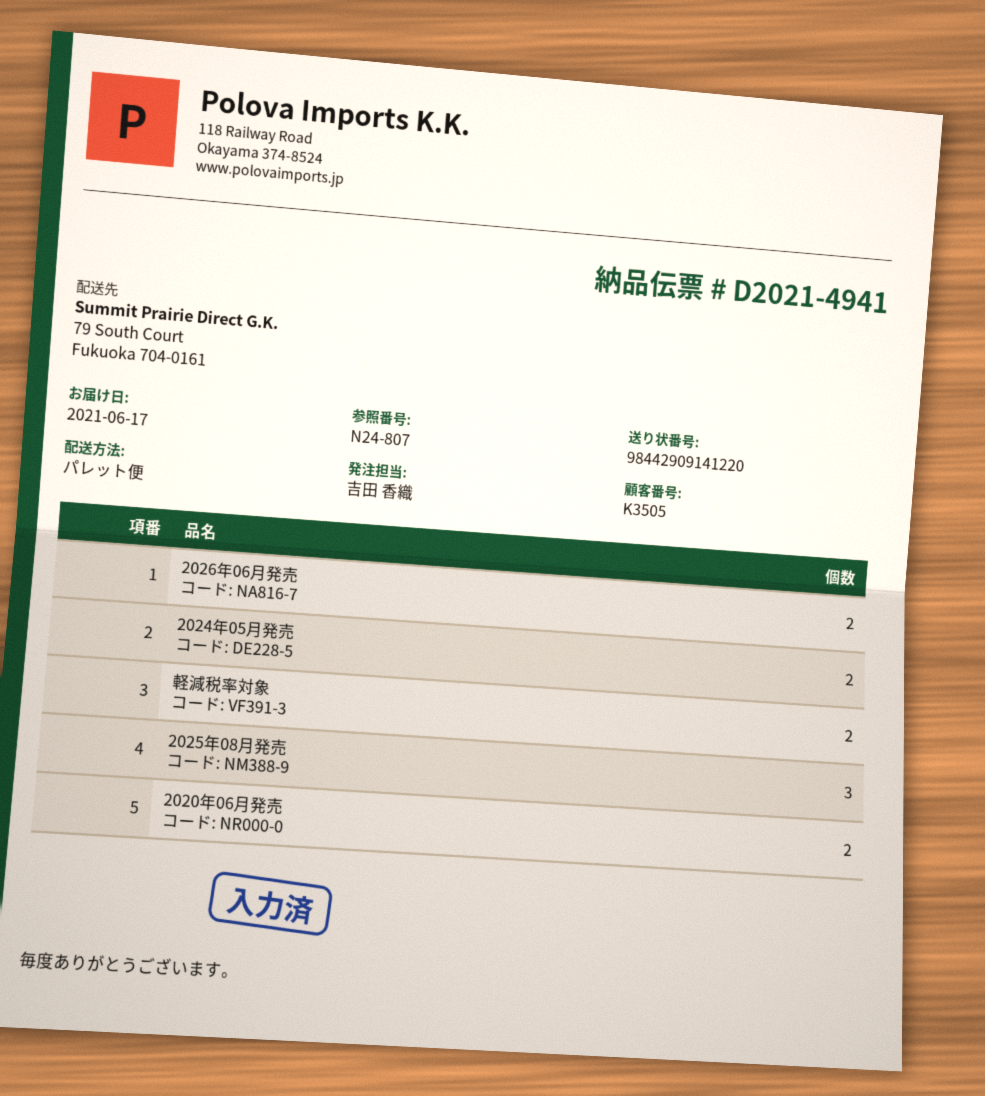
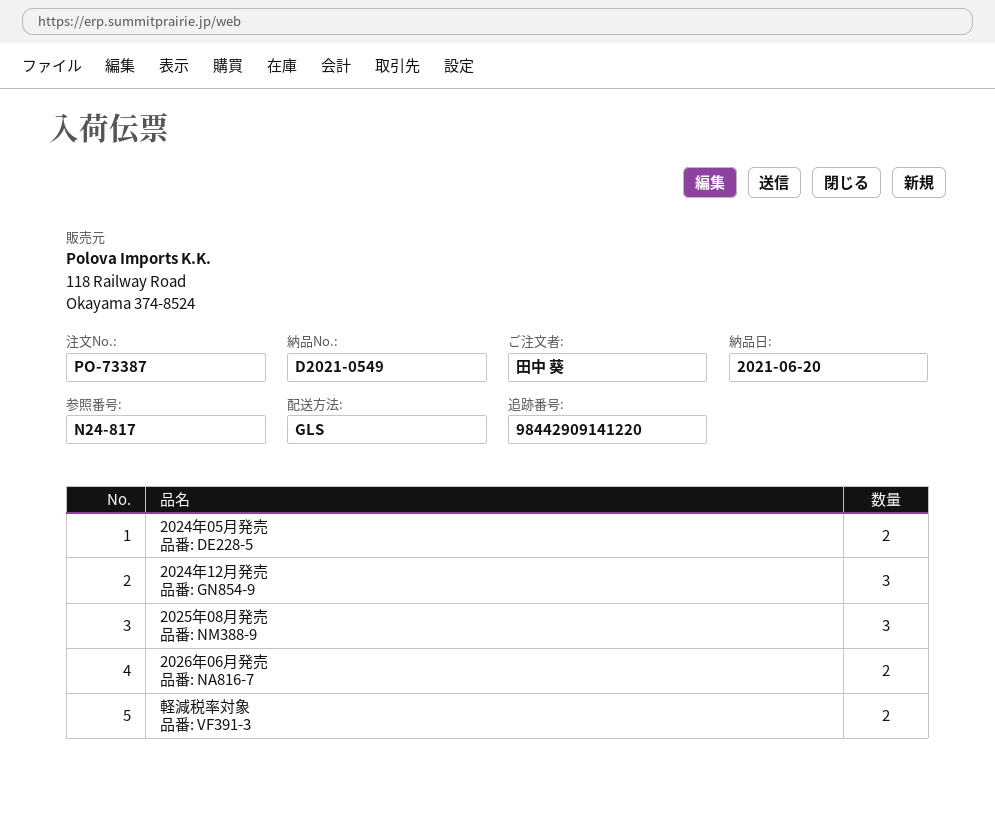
delivery note number: D2021-4941 -> D2021-0549
delivery date: 2021-06-17 -> 2021-06-20
reference: N24-807 -> N24-817
ordered by: 吉田 香織 -> 田中 葵
shipping method: pallet freight -> GLS
2020年06月発売: 2 -> none
2024年12月発売: none -> 3

